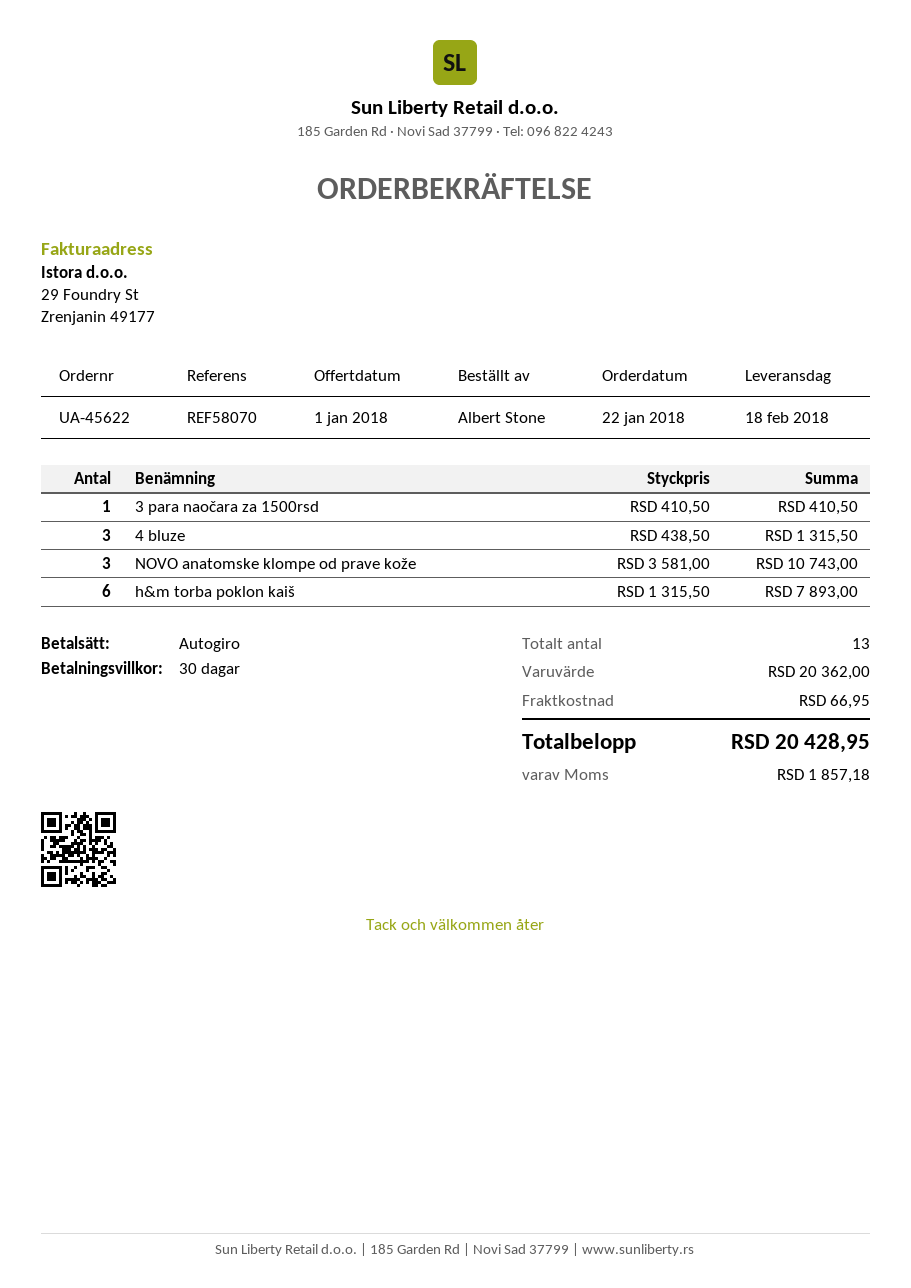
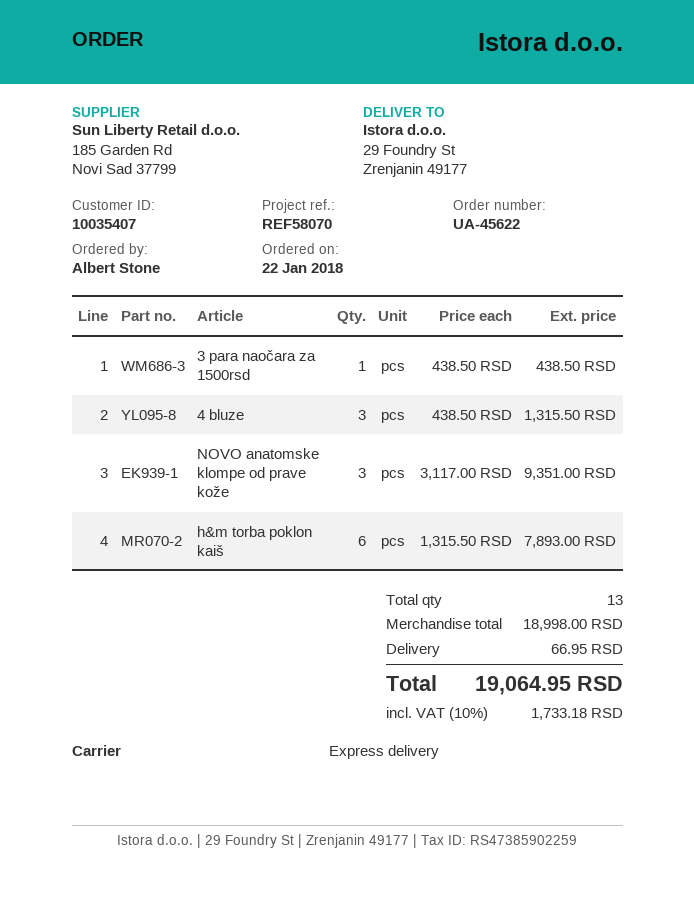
3 para naočara za 1500rsd: 1 x 410.50 = 410.50 -> 1 x 438.50 = 438.50
NOVO anatomske klompe od prave kože: 3 x 3581.00 = 10743.00 -> 3 x 3117.00 = 9351.00
subtotal: 20362.00 -> 18998.00
tax: 1857.18 -> 1733.18
total: 20428.95 -> 19064.95

